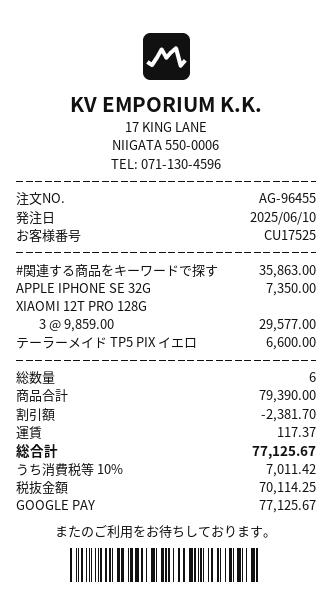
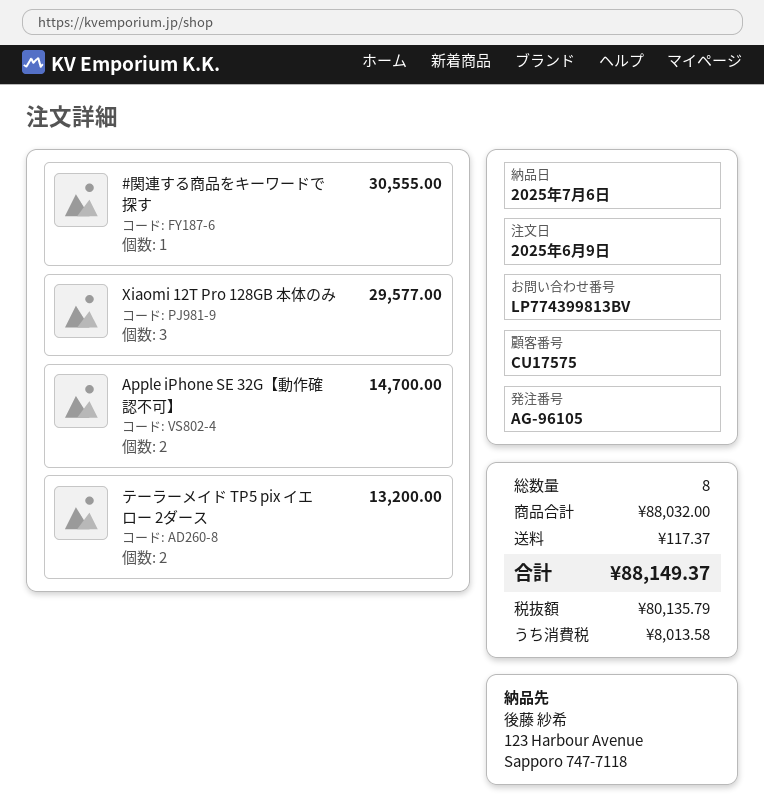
order number: AG-96455 -> AG-96105
order date: 2025-06-10 -> 2025-06-09
customer number: CU17525 -> CU17575
#関連する商品をキーワードで探す: 1 for 35863.00 -> 1 for 30555.00
APPLE IPHONE SE 32G: 1 for 7350.00 -> 2 for 14700.00
テーラーメイド TP5 PIX イエロ: 1 for 6600.00 -> 2 for 13200.00
total quantity: 6 -> 8
subtotal: 79390.00 -> 88032.00
discount: 2381.70 -> none
net: 70114.25 -> 80135.79
tax: 7011.42 -> 8013.58
total: 77125.67 -> 88149.37

